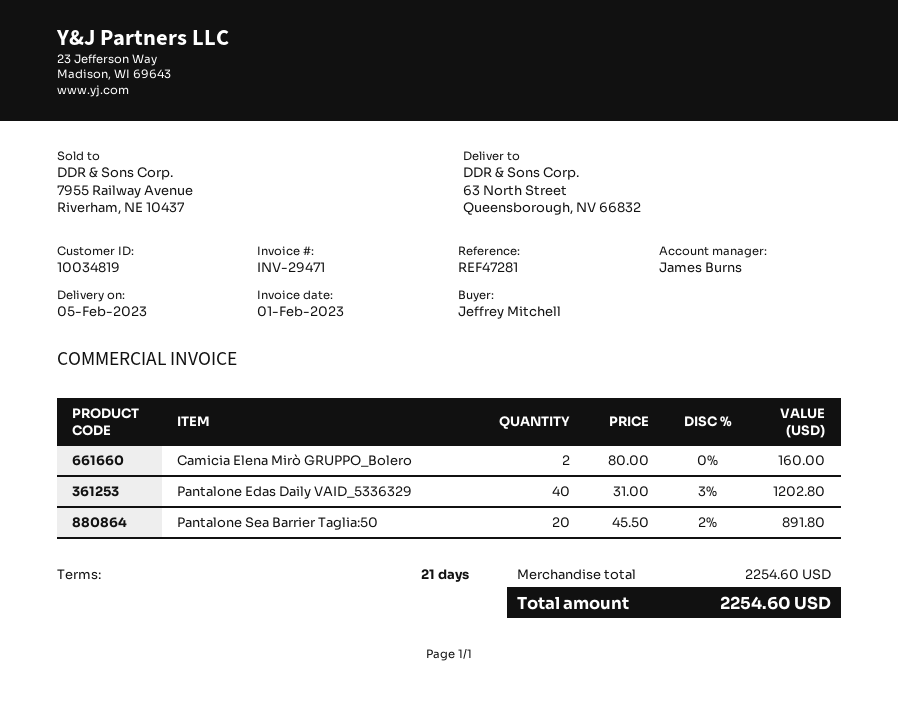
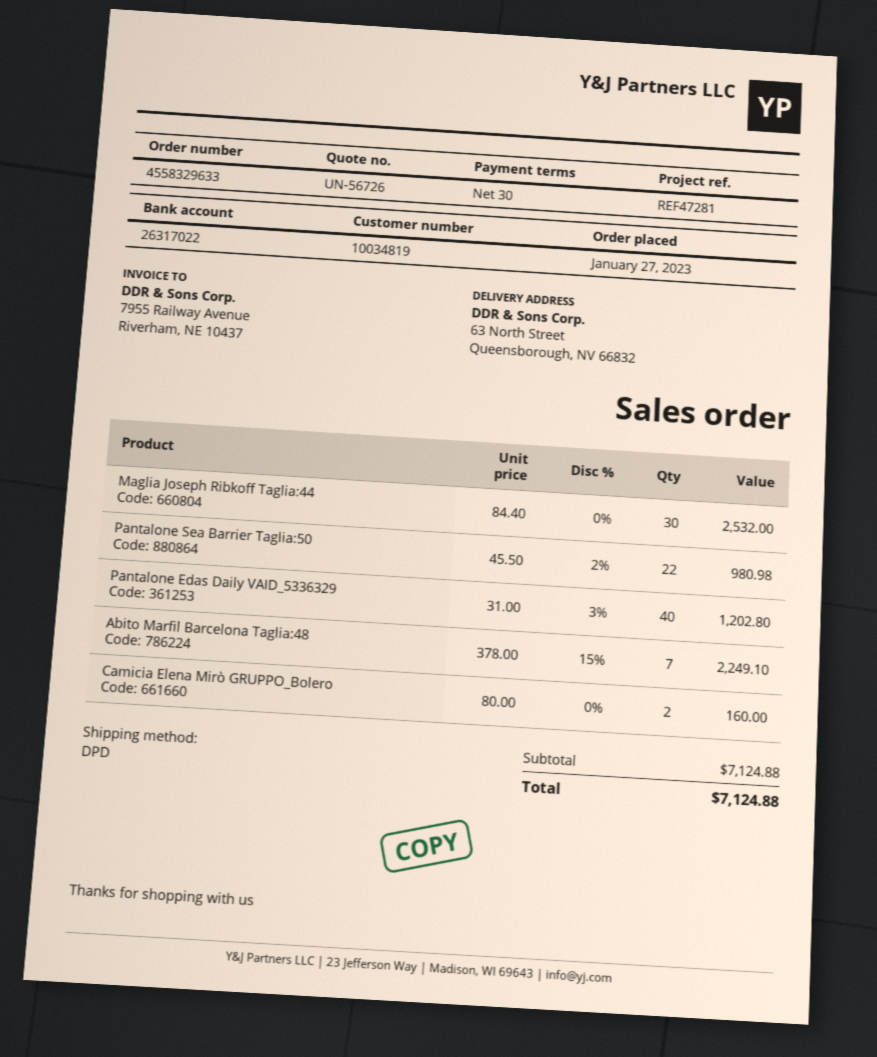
payment terms: 21 days -> 30 days
Pantalone Sea Barrier Taglia:50: 20 x 45.50 - 2% = 891.80 -> 22 x 45.50 - 2% = 980.98
Maglia Joseph Ribkoff Taglia:44: none -> 30 x 84.40 = 2532.00
Abito Marfil Barcelona Taglia:48: none -> 7 x 378.00 - 15% = 2249.10
subtotal: 2254.60 -> 7124.88
total: 2254.60 -> 7124.88

